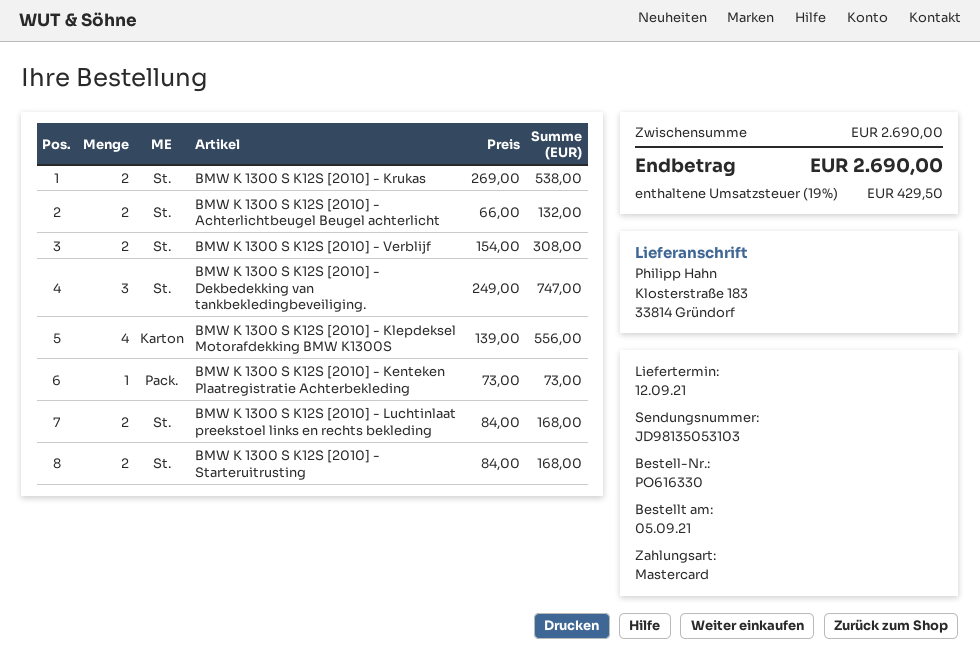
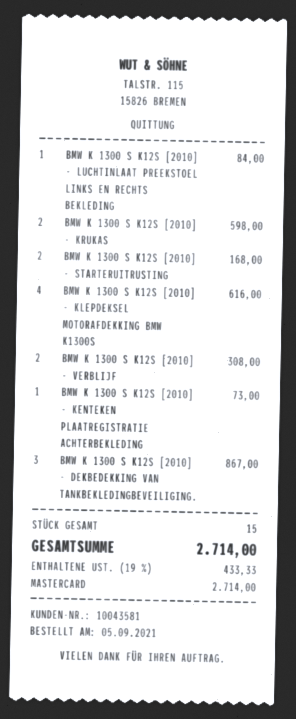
BMW K 1300 S K12S [2010] - Krukas: 2 for 538.00 -> 2 for 598.00
BMW K 1300 S K12S [2010] - Achterlichtbeugel Beugel achterlicht: 2 for 132.00 -> none
BMW K 1300 S K12S [2010] - Dekbedekking van tankbekledingbeveiliging.: 3 for 747.00 -> 3 for 867.00
BMW K 1300 S K12S [2010] - Klepdeksel Motorafdekking BMW K1300S: 4 for 556.00 -> 4 for 616.00
BMW K 1300 S K12S [2010] - Luchtinlaat preekstoel links en rechts bekleding: 2 for 168.00 -> 1 for 84.00
tax: 19% = 429.50 -> 19% = 433.33
total: 2690.00 -> 2714.00

